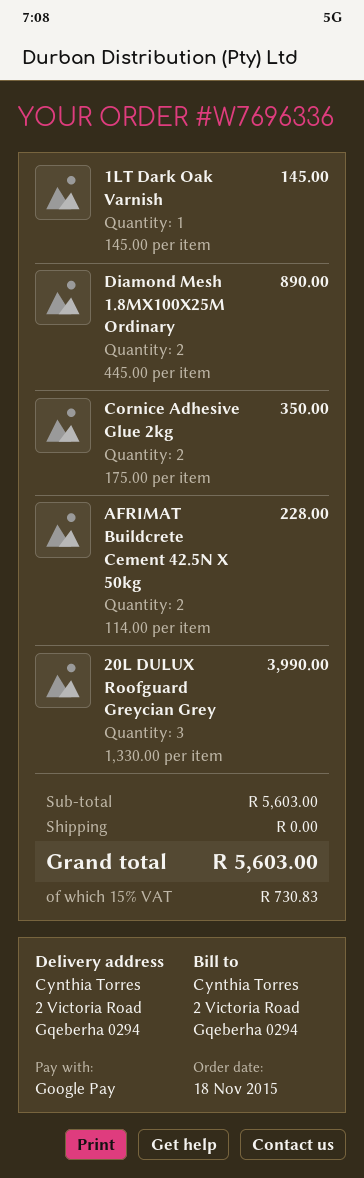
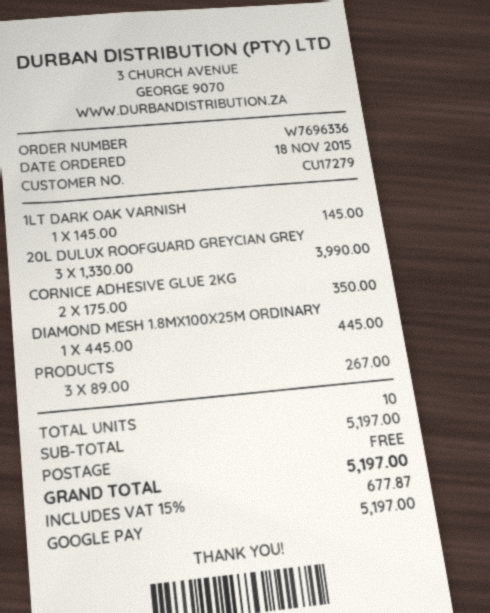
Diamond Mesh 1.8MX100X25M Ordinary: 2 x 445.00 = 890.00 -> 1 x 445.00 = 445.00
AFRIMAT Buildcrete Cement 42.5N X 50kg: 2 x 114.00 = 228.00 -> none
PRODUCTS: none -> 3 x 89.00 = 267.00
subtotal: 5603.00 -> 5197.00
tax: 15% = 730.83 -> 15% = 677.87
total: 5603.00 -> 5197.00

